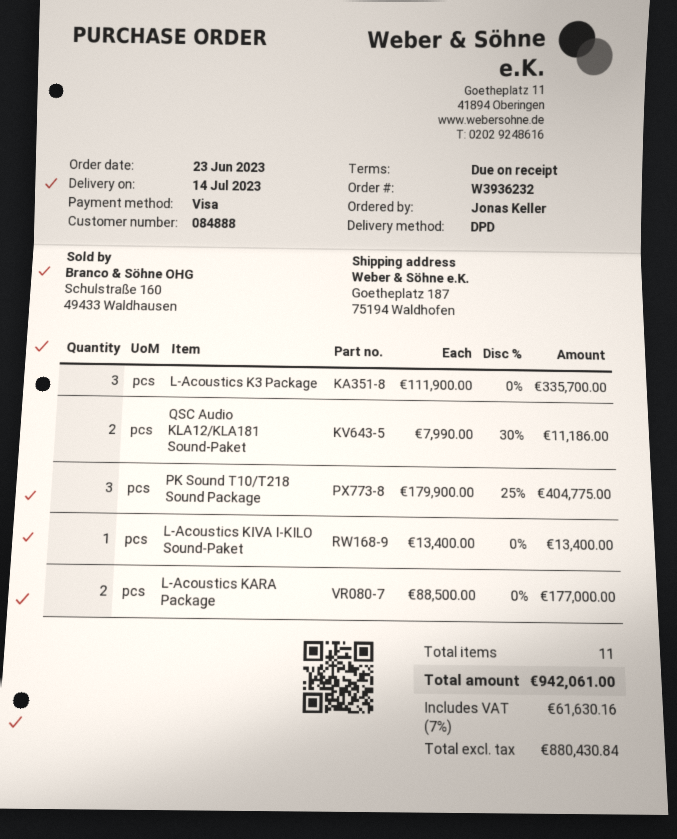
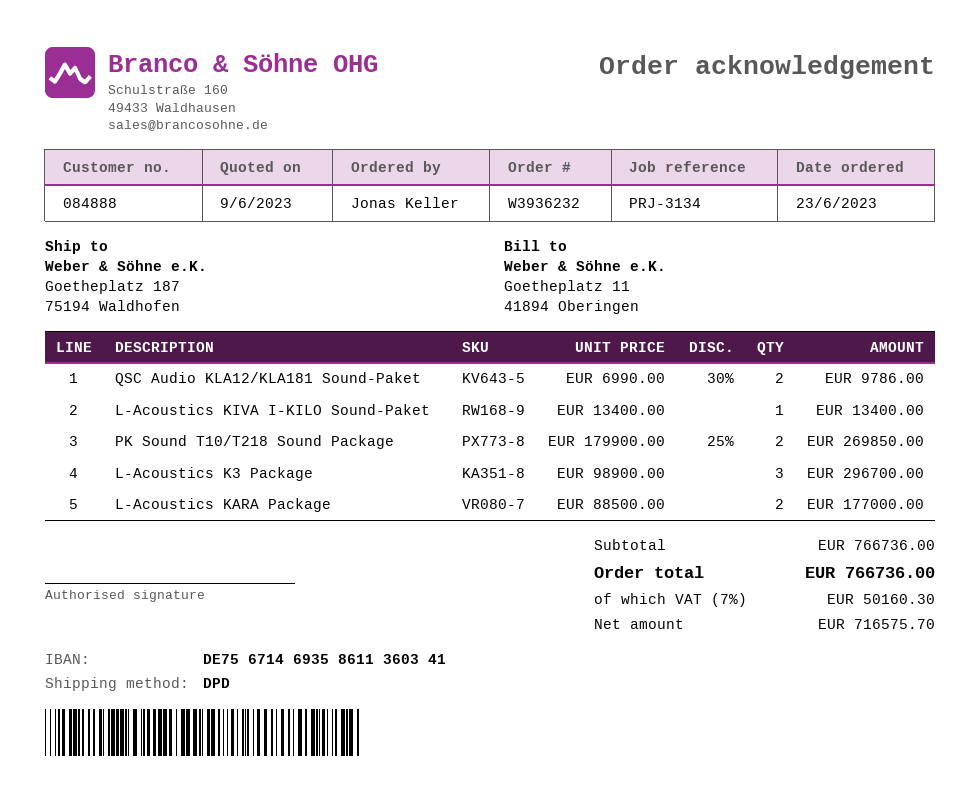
L-Acoustics K3 Package: 3 x 111900.00 = 335700.00 -> 3 x 98900.00 = 296700.00
QSC Audio KLA12/KLA181 Sound-Paket: 2 x 7990.00 - 30% = 11186.00 -> 2 x 6990.00 - 30% = 9786.00
PK Sound T10/T218 Sound Package: 3 x 179900.00 - 25% = 404775.00 -> 2 x 179900.00 - 25% = 269850.00
net: 880430.84 -> 716575.70
tax: 7% = 61630.16 -> 7% = 50160.30
total: 942061.00 -> 766736.00

